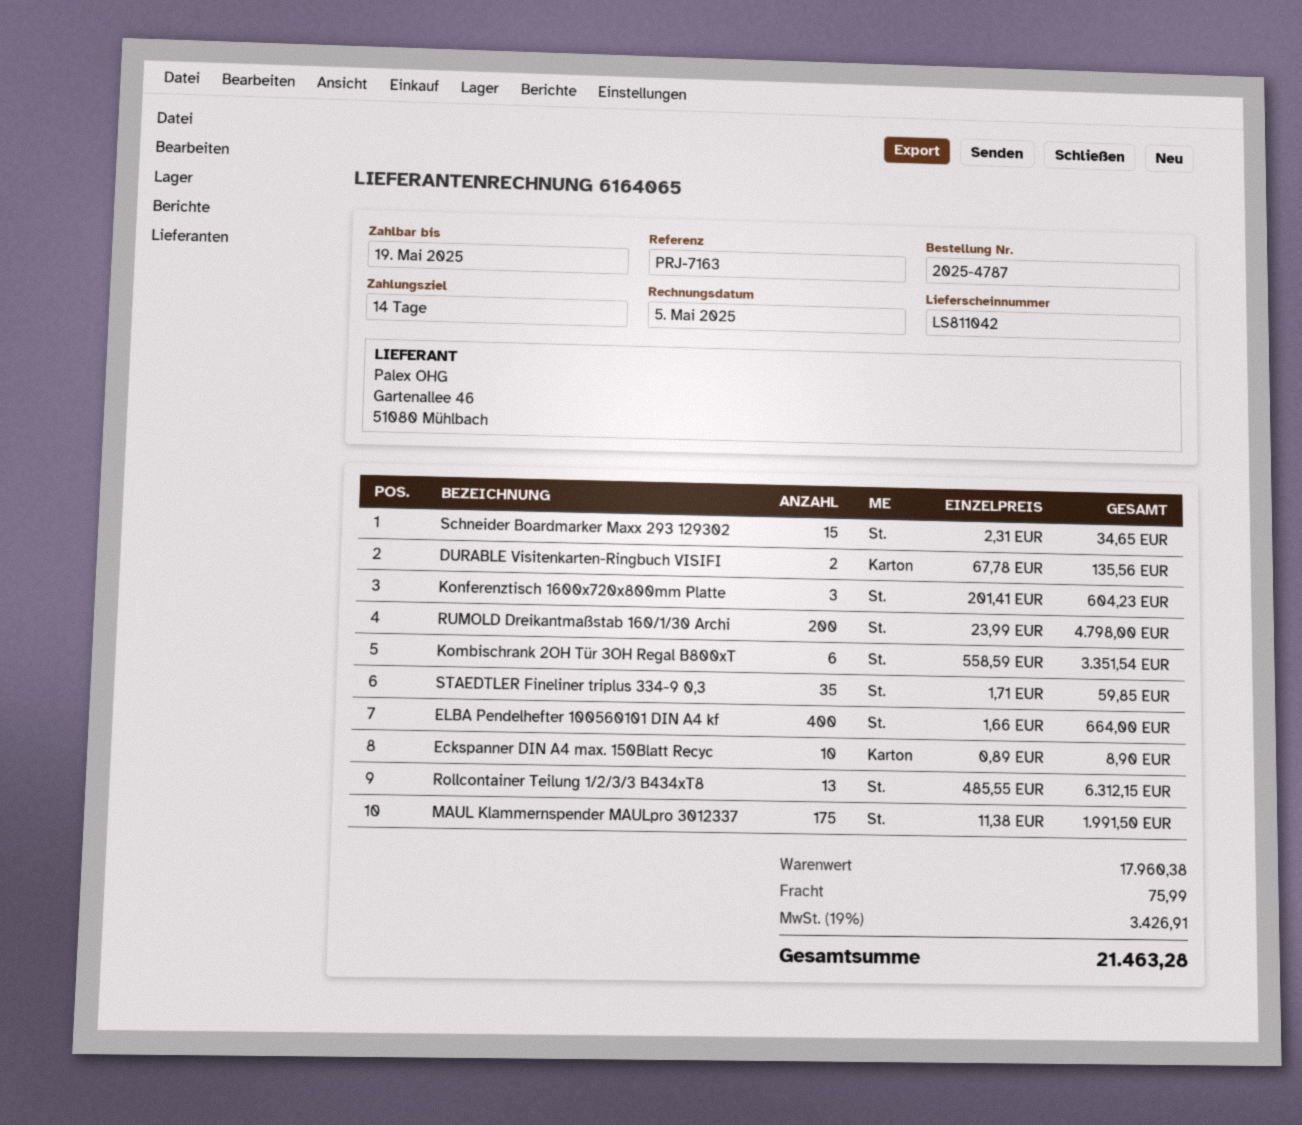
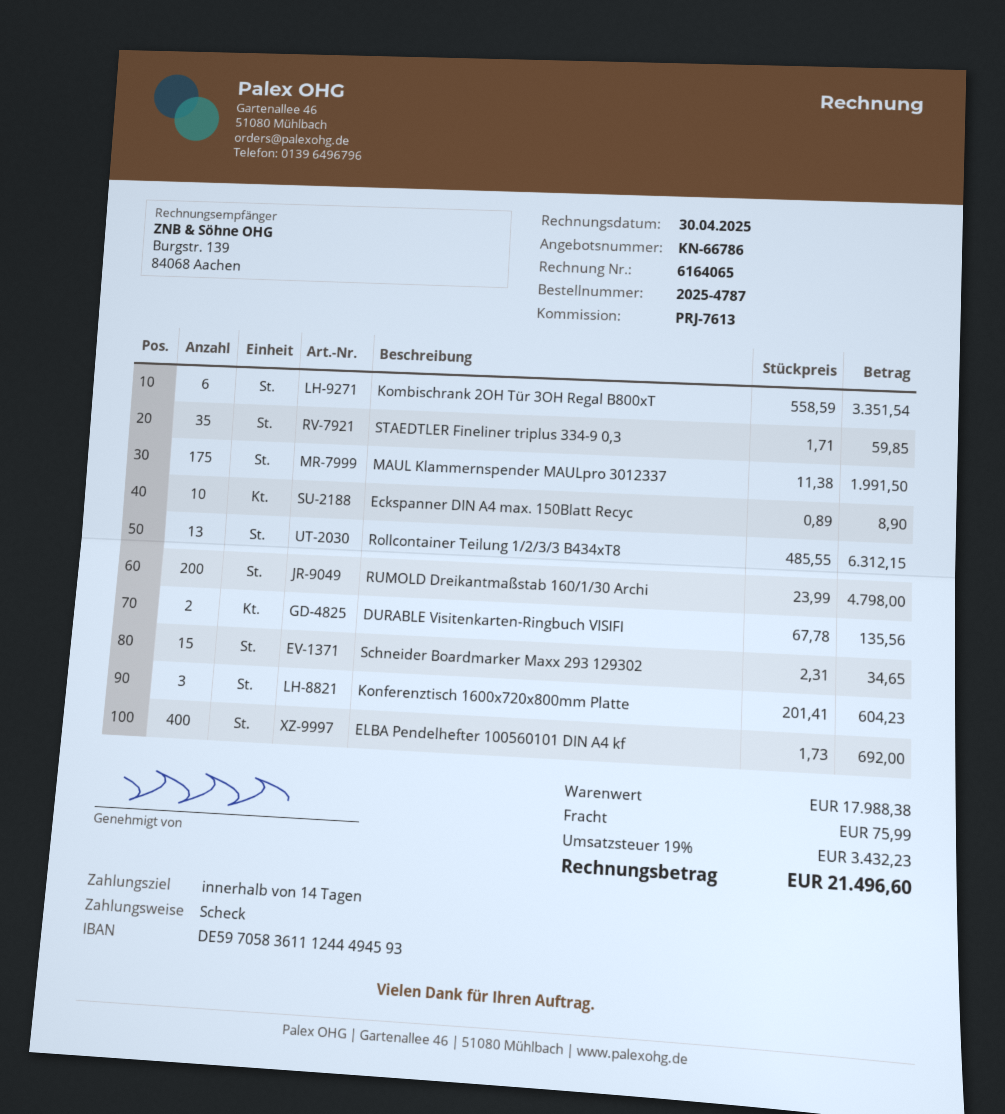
invoice date: 2025-05-05 -> 2025-04-30
reference: PRJ-7163 -> PRJ-7613
ELBA Pendelhefter 100560101 DIN A4 kf: 400 x 1.66 = 664.00 -> 400 x 1.73 = 692.00
subtotal: 17960.38 -> 17988.38
tax: 19% = 3426.91 -> 19% = 3432.23
total: 21463.28 -> 21496.60

